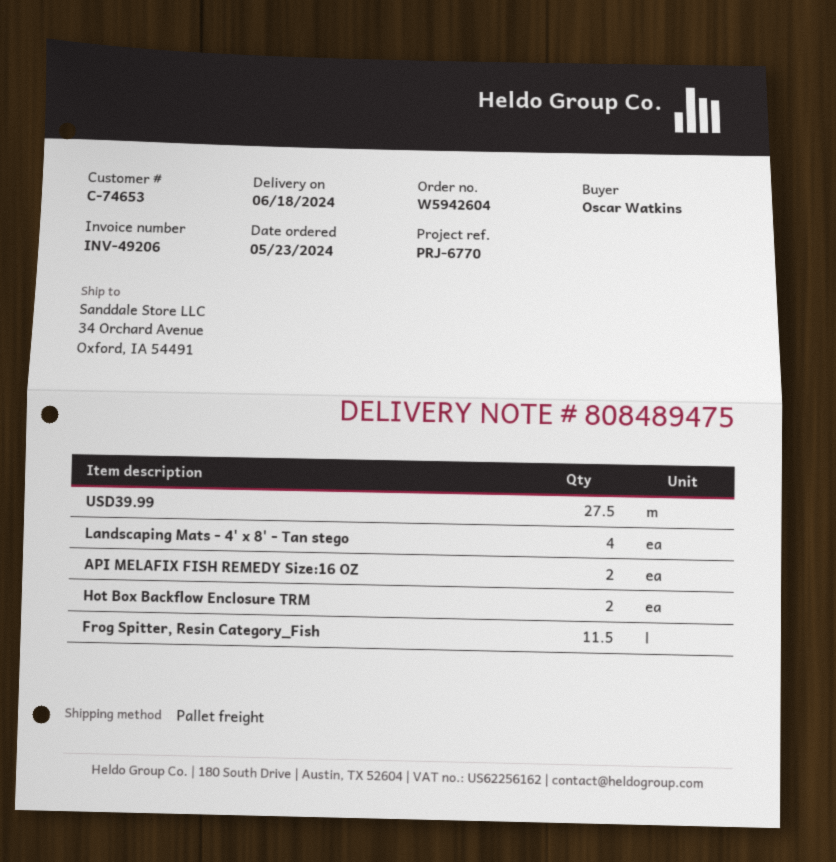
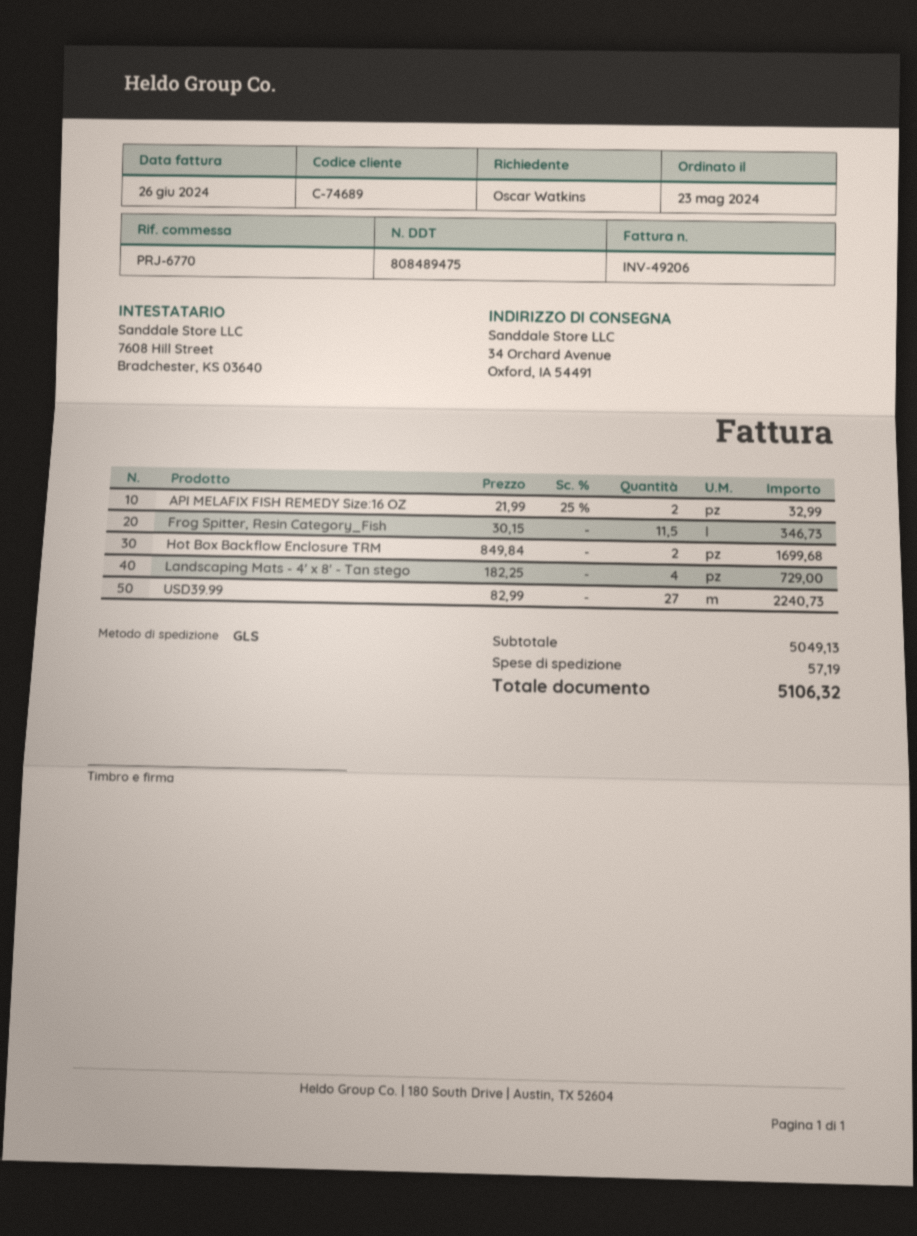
customer number: C-74653 -> C-74689
shipping method: pallet freight -> GLS
USD39.99: 27.5 -> 27

